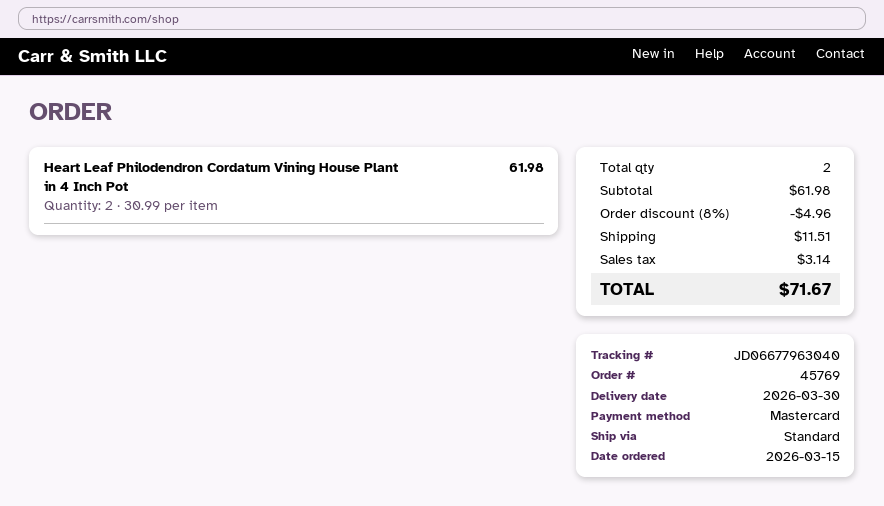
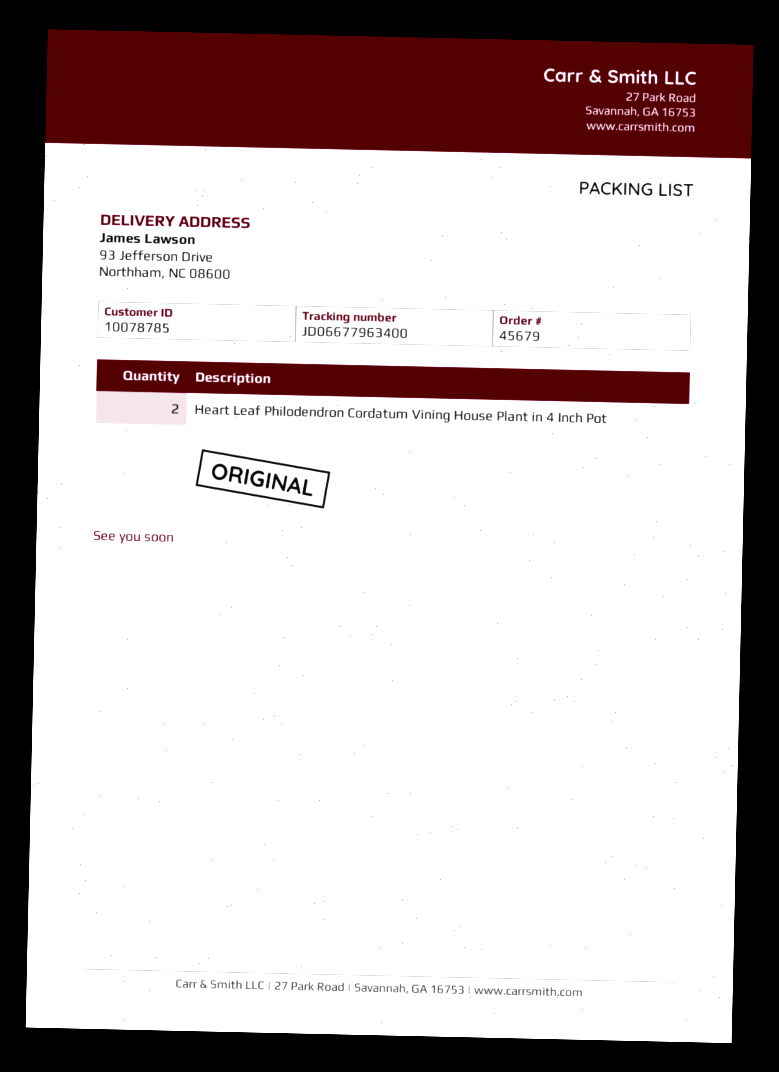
order number: 45769 -> 45679
tracking number: JD06677963040 -> JD06677963400

